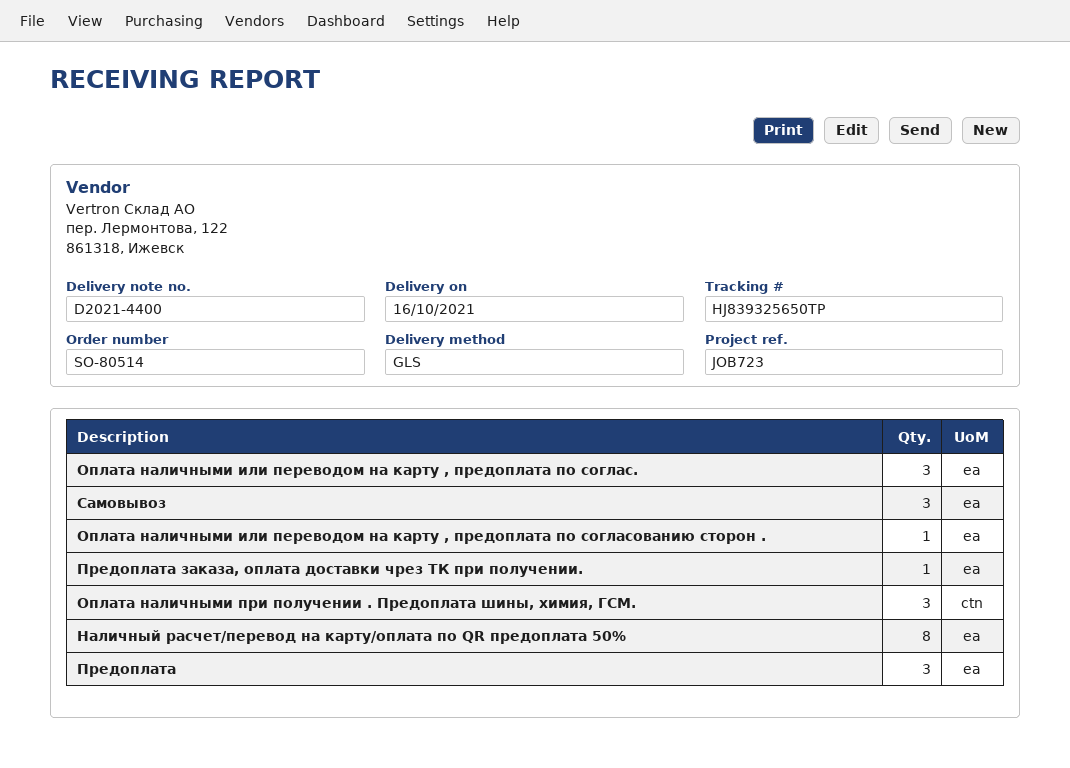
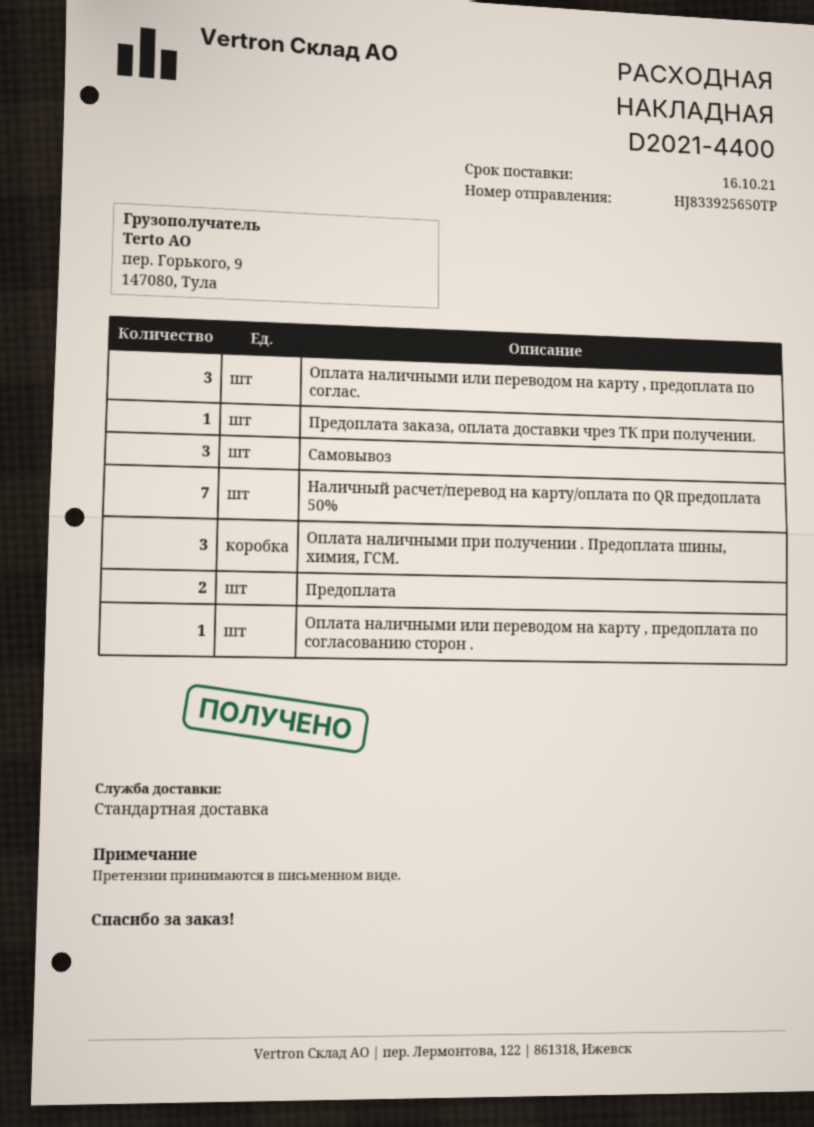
shipping method: GLS -> standard
tracking number: HJ839325650TP -> HJ833925650TP
Наличный расчет/перевод на карту/оплата по QR предоплата 50%: 8 -> 7
Предоплата: 3 -> 2

